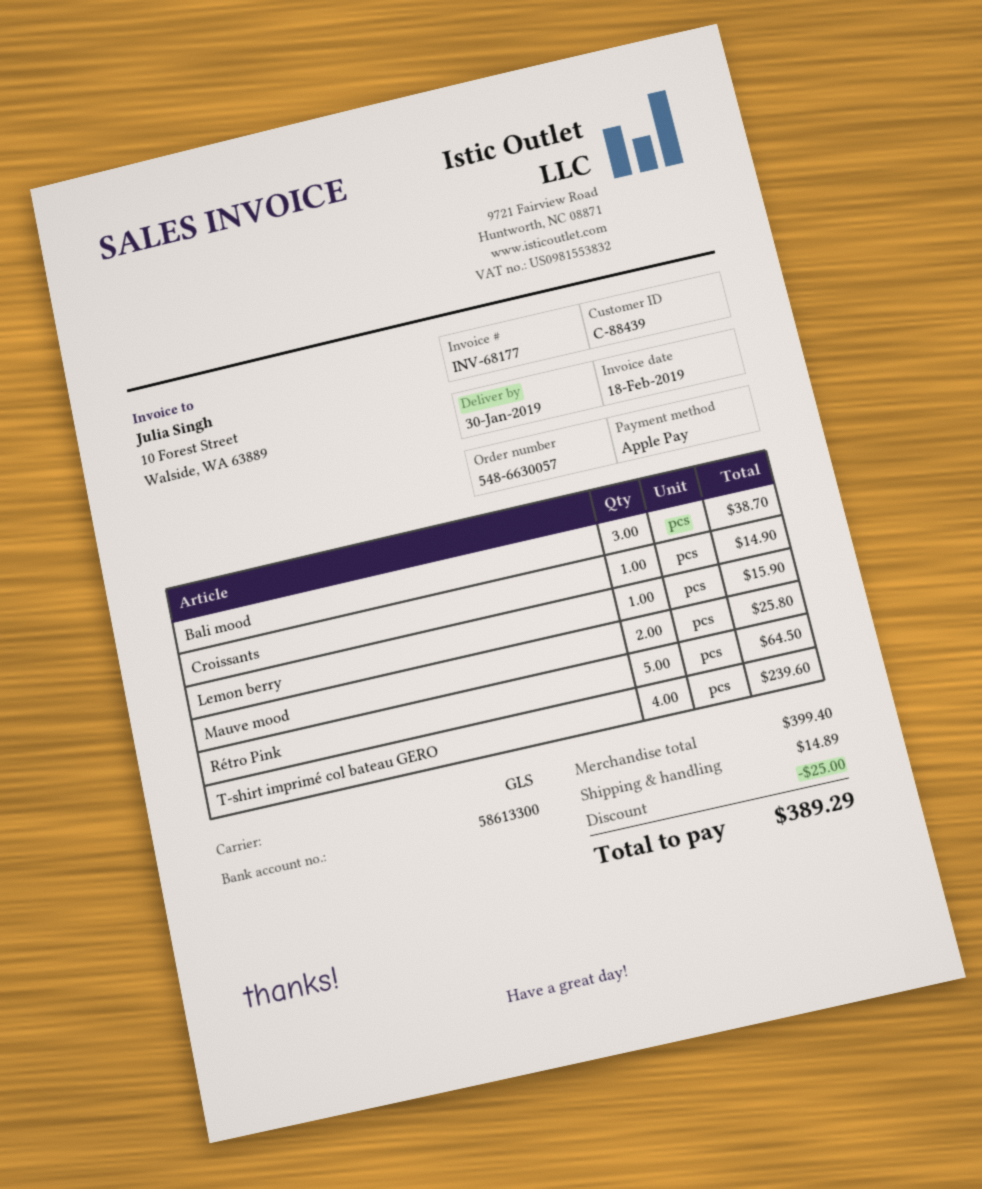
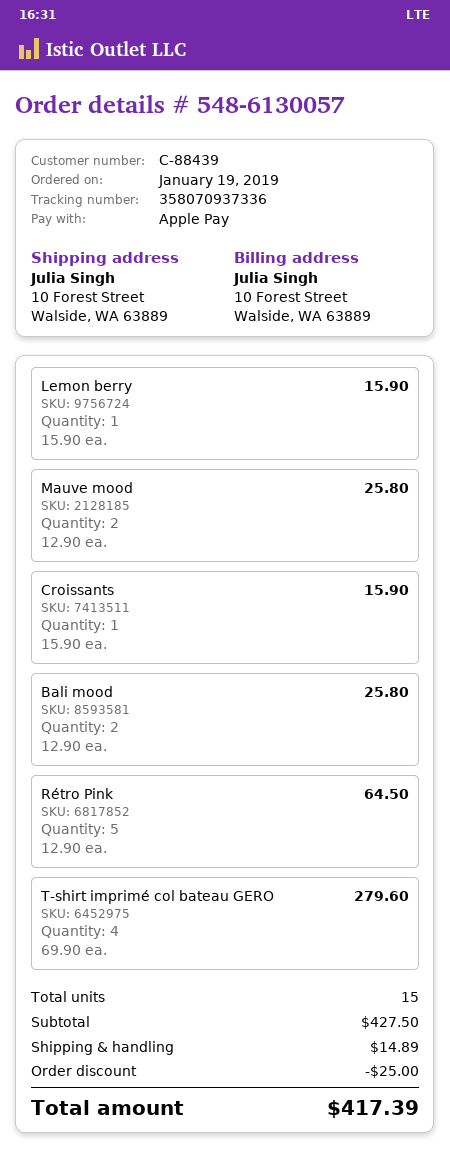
order number: 548-6630057 -> 548-6130057
Bali mood: 3 for 38.70 -> 2 for 25.80
Croissants: 1 for 14.90 -> 1 for 15.90
T-shirt imprimé col bateau GERO: 4 for 239.60 -> 4 for 279.60
subtotal: 399.40 -> 427.50
total: 389.29 -> 417.39

